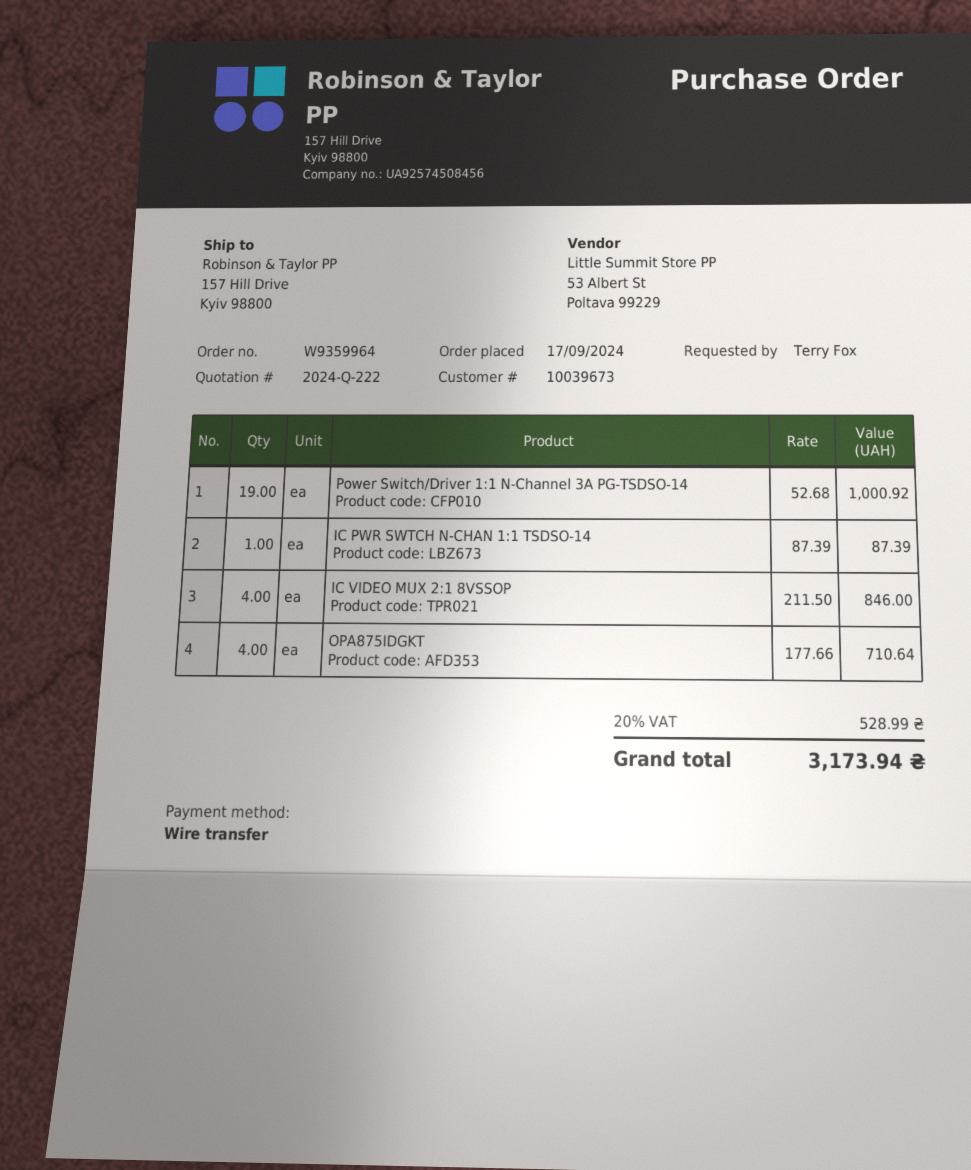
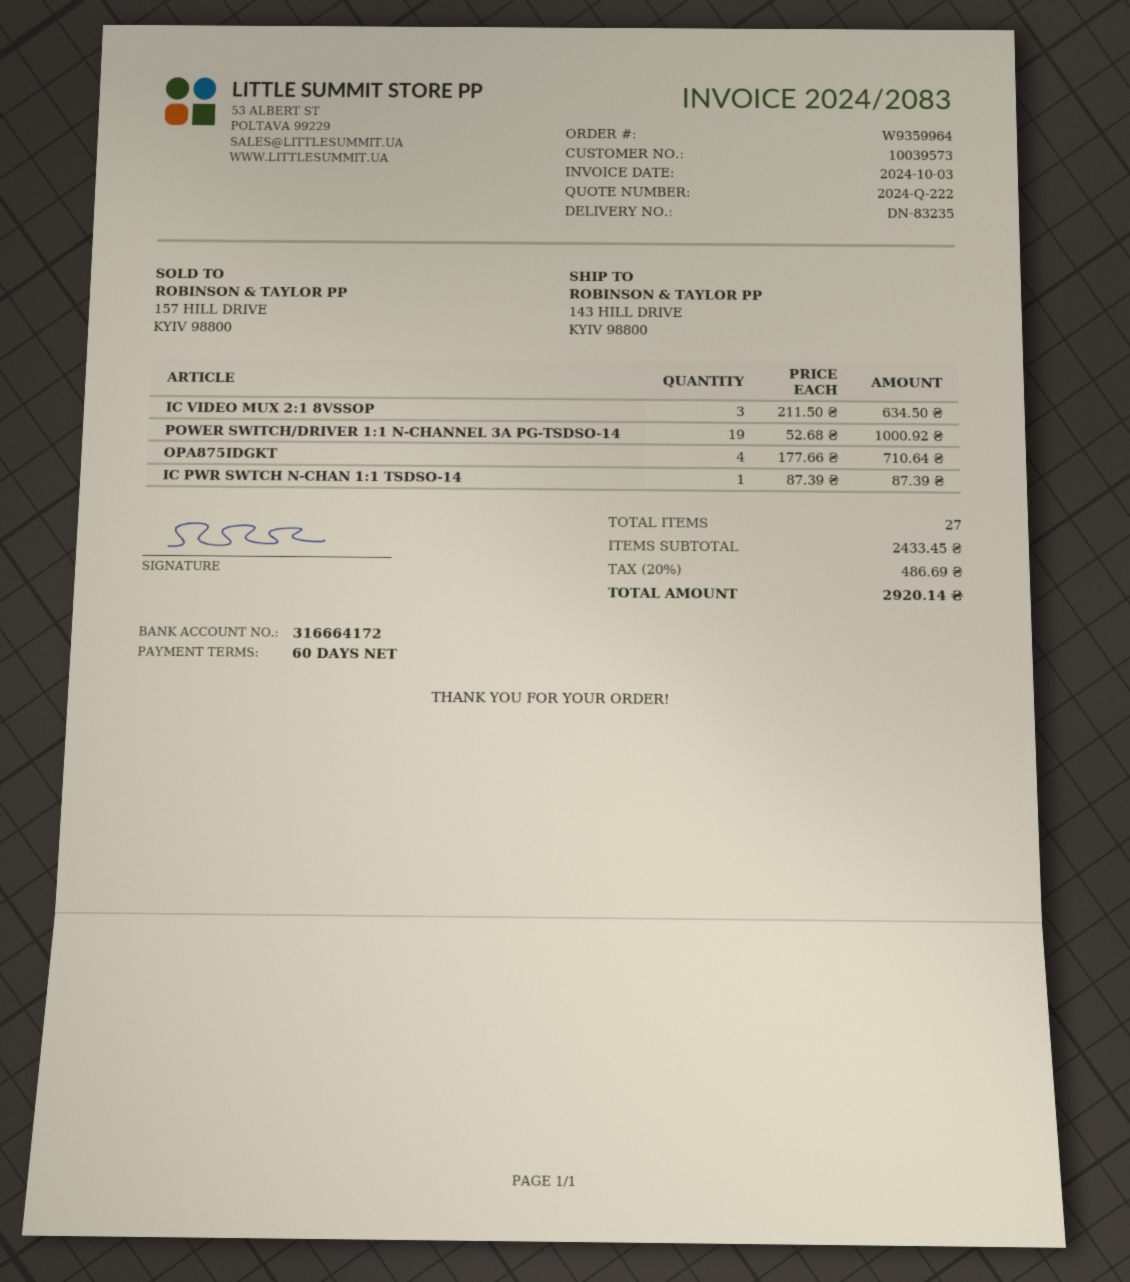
customer number: 10039673 -> 10039573
ship to: 157 Hill Drive, Kyiv 98800 -> 143 HILL DRIVE, KYIV 98800
IC VIDEO MUX 2:1 8VSSOP: 4 x 211.50 = 846.00 -> 3 x 211.50 = 634.50
tax: 20% = 528.99 -> 20% = 486.69
total: 3173.94 -> 2920.14

